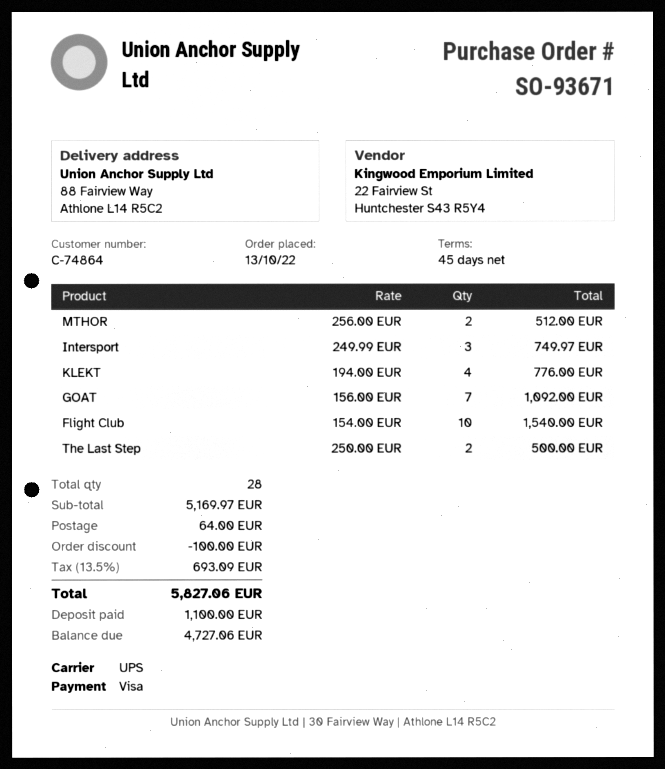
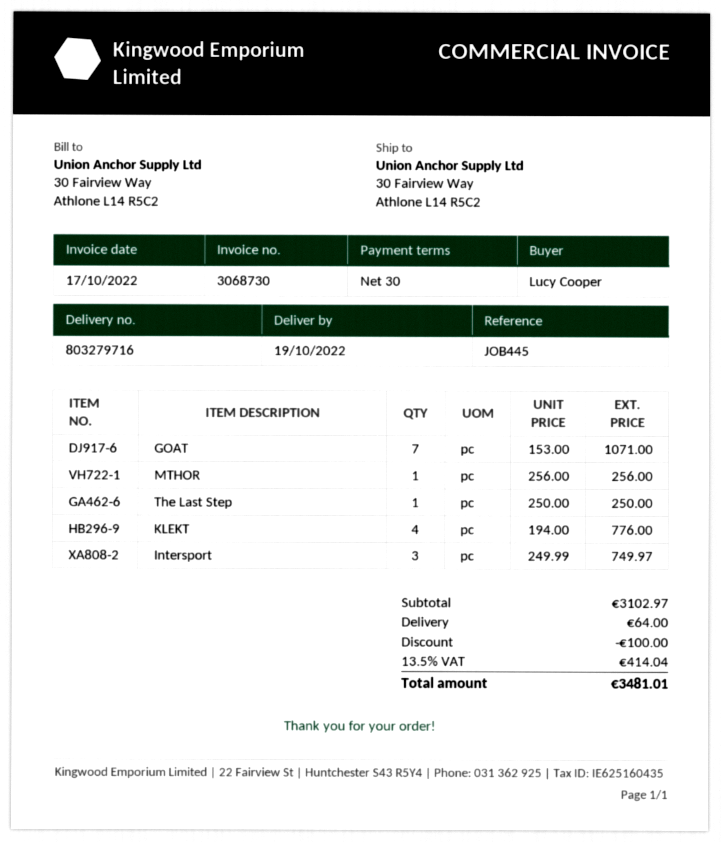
payment terms: 45 days -> 30 days
ship to: 88 Fairview Way, Athlone L14 R5C2 -> 30 Fairview Way, Athlone L14 R5C2
MTHOR: 2 x 256.00 = 512.00 -> 1 x 256.00 = 256.00
GOAT: 7 x 156.00 = 1092.00 -> 7 x 153.00 = 1071.00
Flight Club: 10 x 154.00 = 1540.00 -> none
The Last Step: 2 x 250.00 = 500.00 -> 1 x 250.00 = 250.00
subtotal: 5169.97 -> 3102.97
tax: 13.5% = 693.09 -> 13.5% = 414.04
total: 5827.06 -> 3481.01

